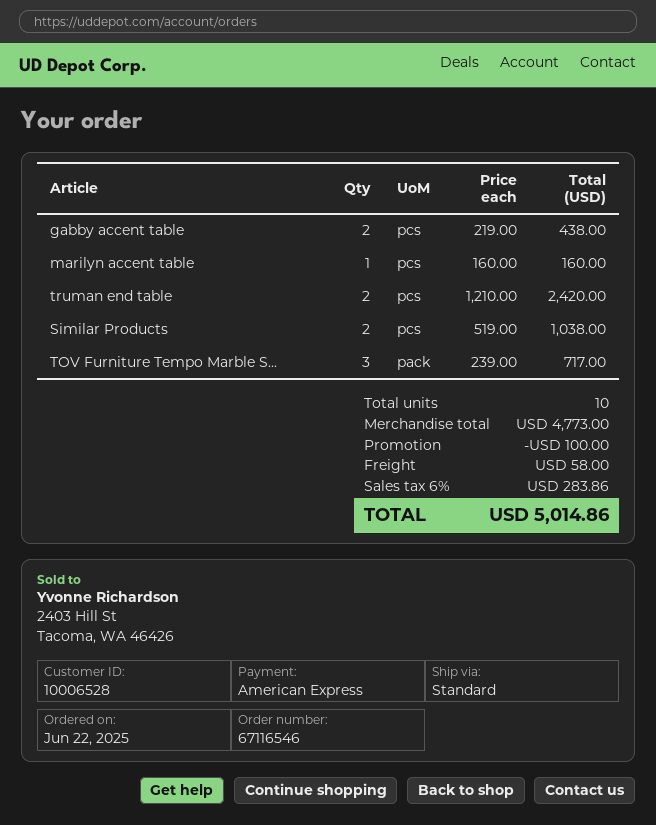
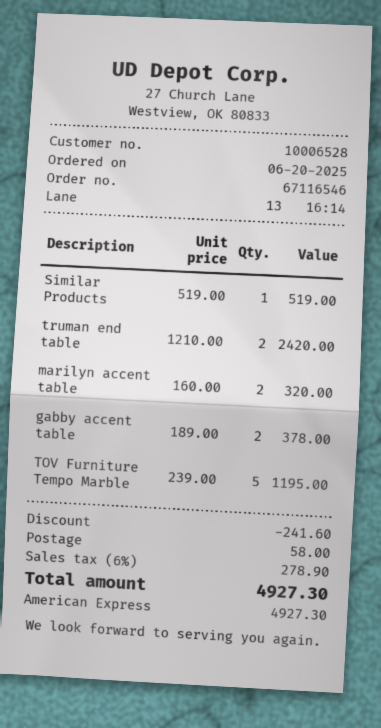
order date: 2025-06-22 -> 2025-06-20
gabby accent table: 2 x 219.00 = 438.00 -> 2 x 189.00 = 378.00
marilyn accent table: 1 x 160.00 = 160.00 -> 2 x 160.00 = 320.00
Similar Products: 2 x 519.00 = 1038.00 -> 1 x 519.00 = 519.00
TOV Furniture Tempo Marble S...: 3 x 239.00 = 717.00 -> 5 x 239.00 = 1195.00
discount: 100.00 -> 241.60
tax: 6% = 283.86 -> 6% = 278.90
total: 5014.86 -> 4927.30

